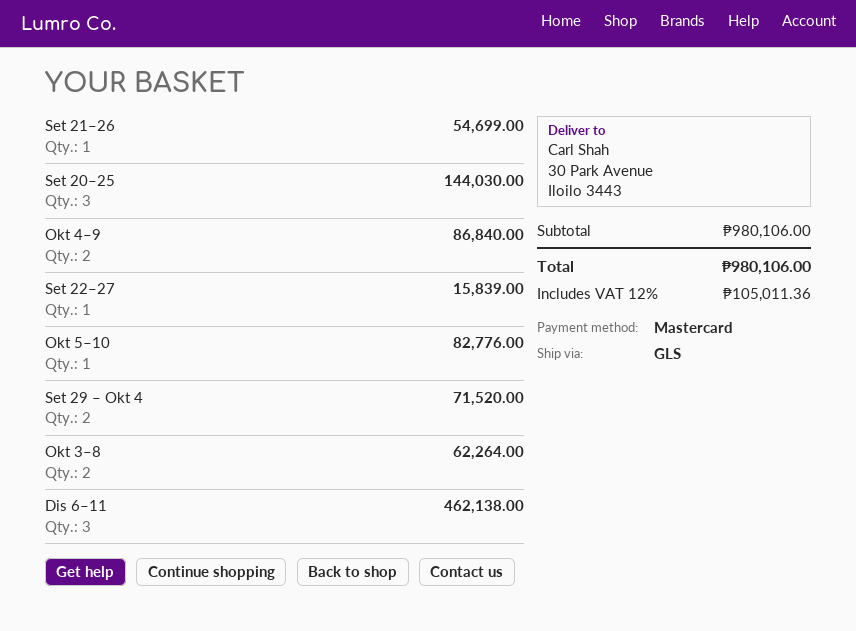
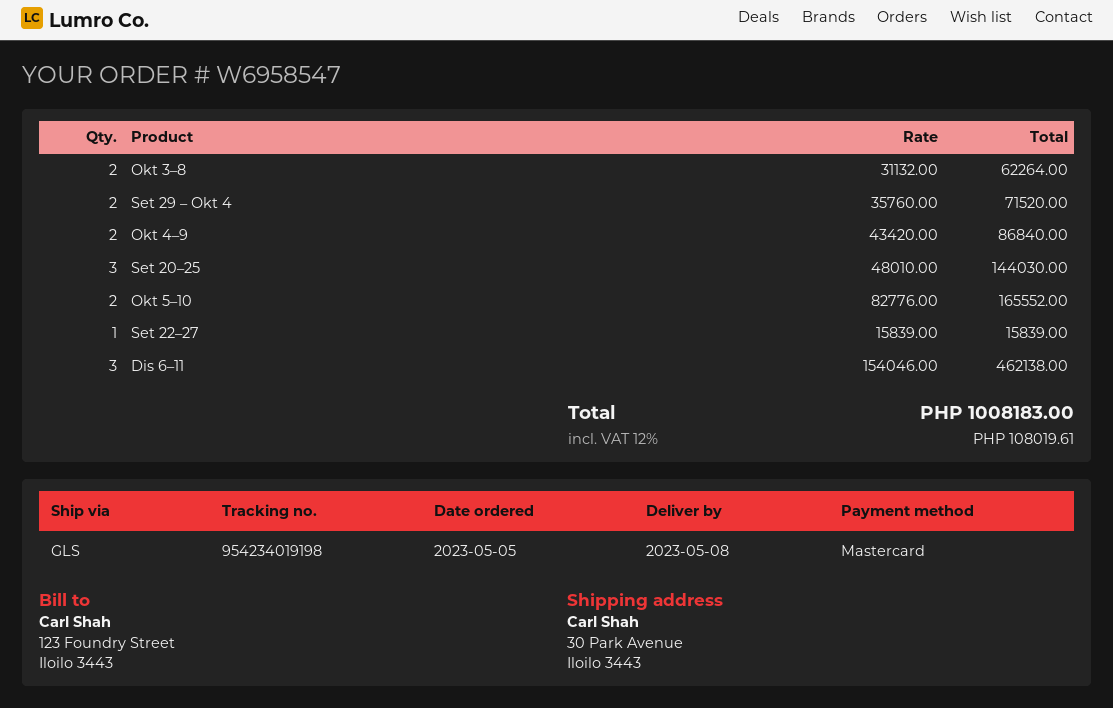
Set 21–26: 1 for 54699.00 -> none
Okt 5–10: 1 for 82776.00 -> 2 for 165552.00
tax: 12% = 105011.36 -> 12% = 108019.61
total: 980106.00 -> 1008183.00

